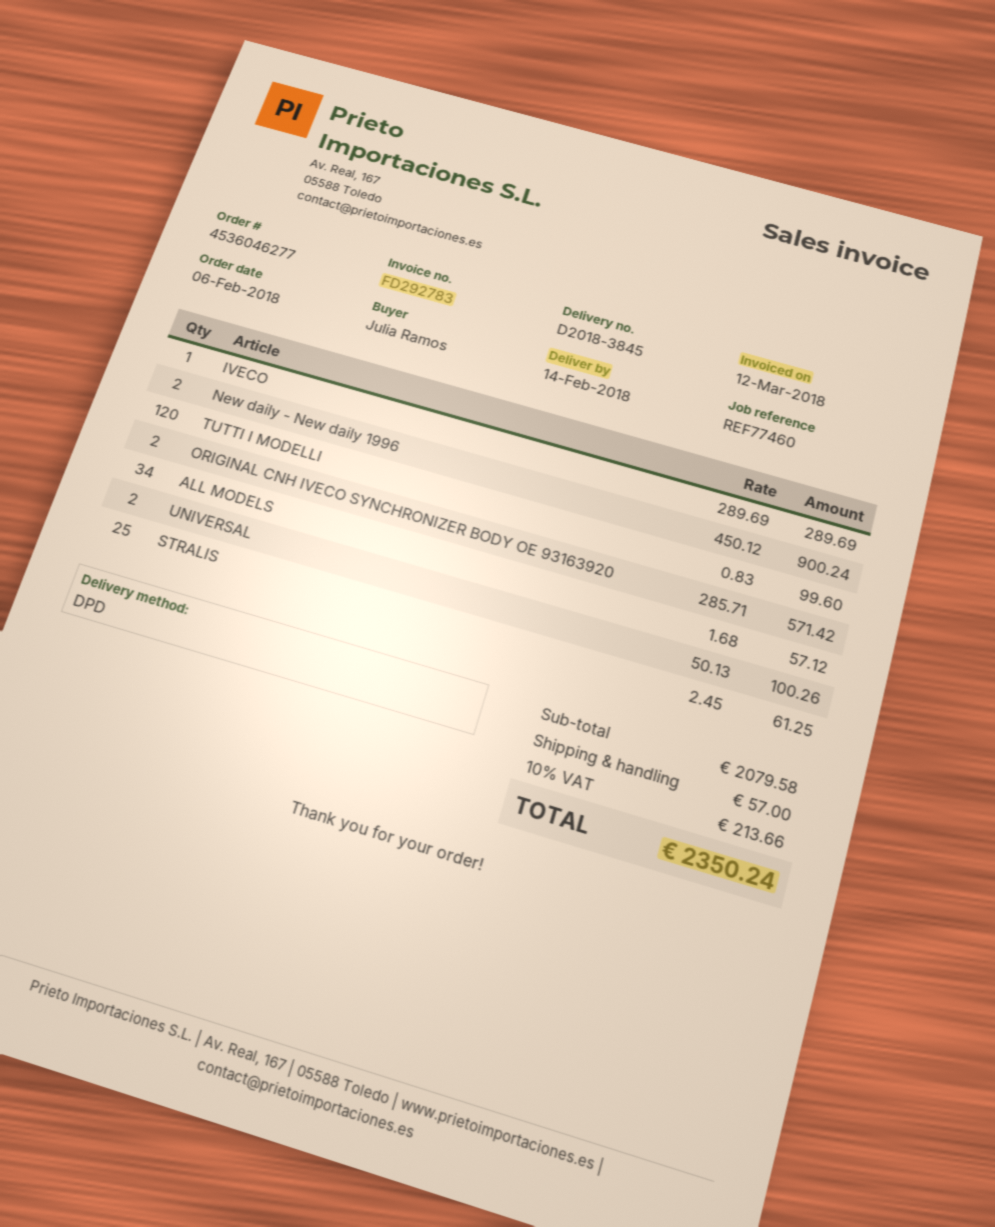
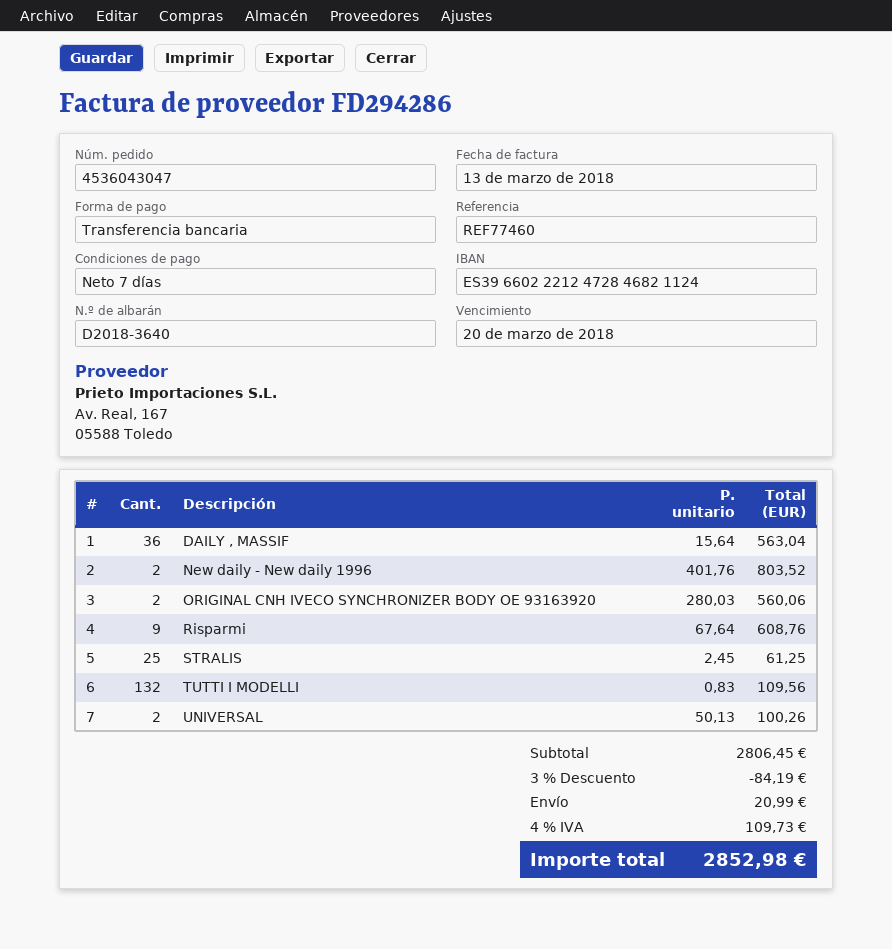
order number: 4536046277 -> 4536043047
delivery note number: D2018-3845 -> D2018-3640
invoice number: FD292783 -> FD294286
invoice date: 2018-03-12 -> 2018-03-13
IVECO: 1 x 289.69 = 289.69 -> none
New daily - New daily 1996: 2 x 450.12 = 900.24 -> 2 x 401.76 = 803.52
TUTTI I MODELLI: 120 x 0.83 = 99.60 -> 132 x 0.83 = 109.56
ORIGINAL CNH IVECO SYNCHRONIZER BODY OE 93163920: 2 x 285.71 = 571.42 -> 2 x 280.03 = 560.06
ALL MODELS: 34 x 1.68 = 57.12 -> none
DAILY , MASSIF: none -> 36 x 15.64 = 563.04
Risparmi: none -> 9 x 67.64 = 608.76
subtotal: 2079.58 -> 2806.45
discount: none -> 3% = 84.19
shipping: 57.00 -> 20.99
tax: 10% = 213.66 -> 4% = 109.73
total: 2350.24 -> 2852.98

